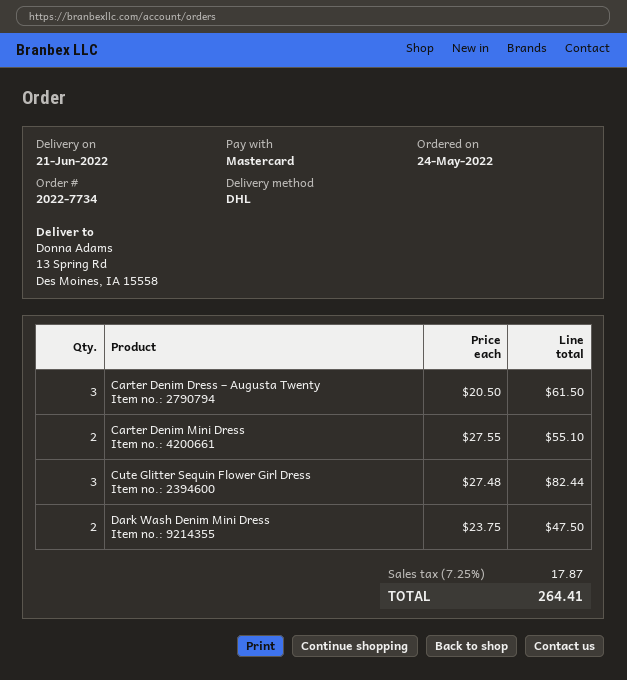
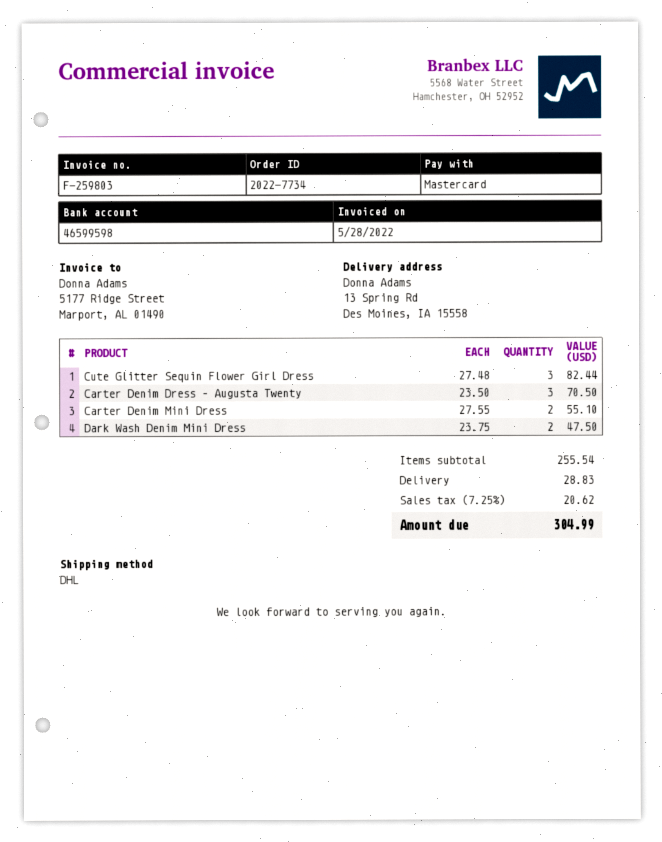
Carter Denim Dress – Augusta Twenty: 3 x 20.50 = 61.50 -> 3 x 23.50 = 70.50
shipping: none -> 28.83
tax: 7.25% = 17.87 -> 7.25% = 20.62
total: 264.41 -> 304.99

